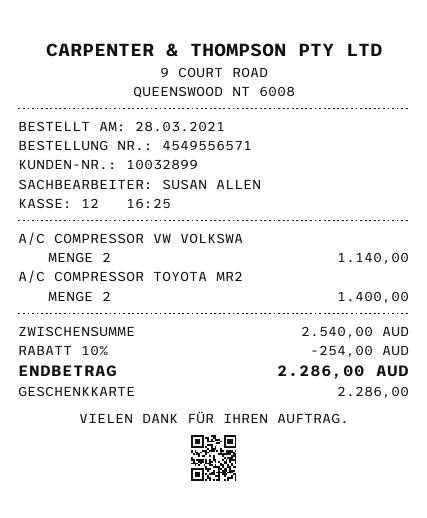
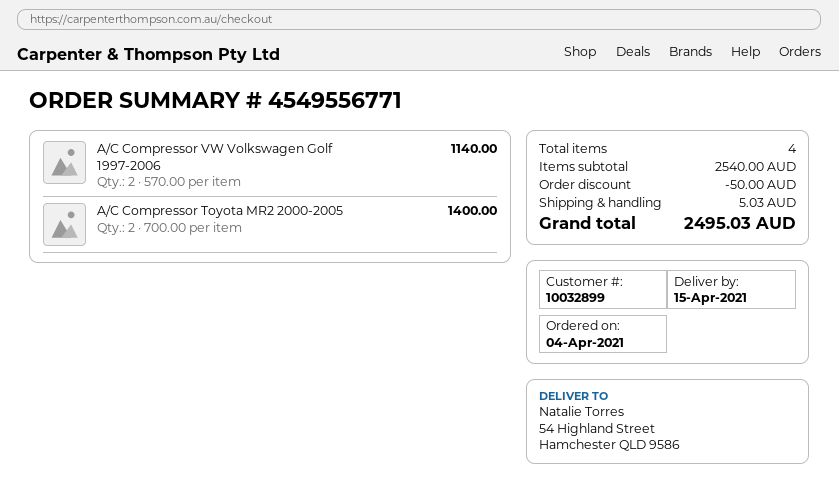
order number: 4549556571 -> 4549556771
order date: 2021-03-28 -> 2021-04-04
discount: 254.00 -> 50.00
shipping: none -> 5.03
total: 2286.00 -> 2495.03

